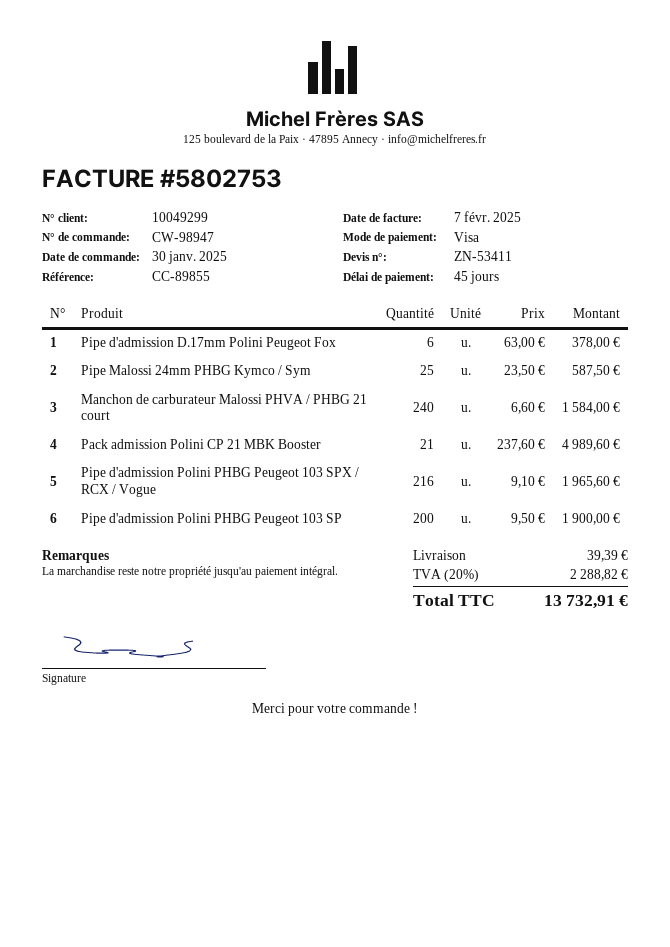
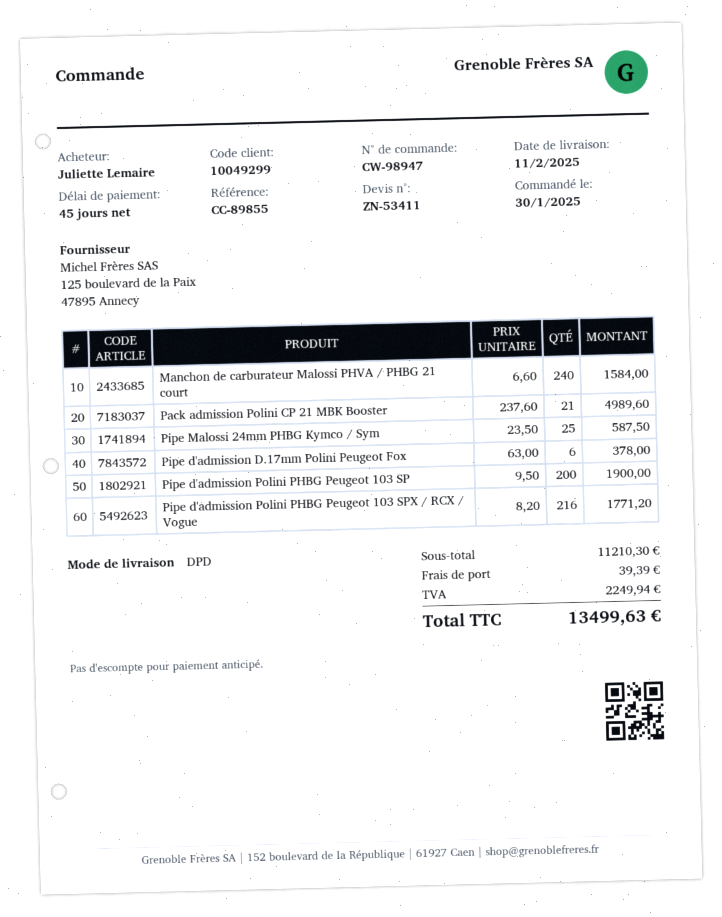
Pipe d'admission Polini PHBG Peugeot 103 SPX / RCX / Vogue: 216 x 9.10 = 1965.60 -> 216 x 8.20 = 1771.20
tax: 2288.82 -> 2249.94
total: 13732.91 -> 13499.63

